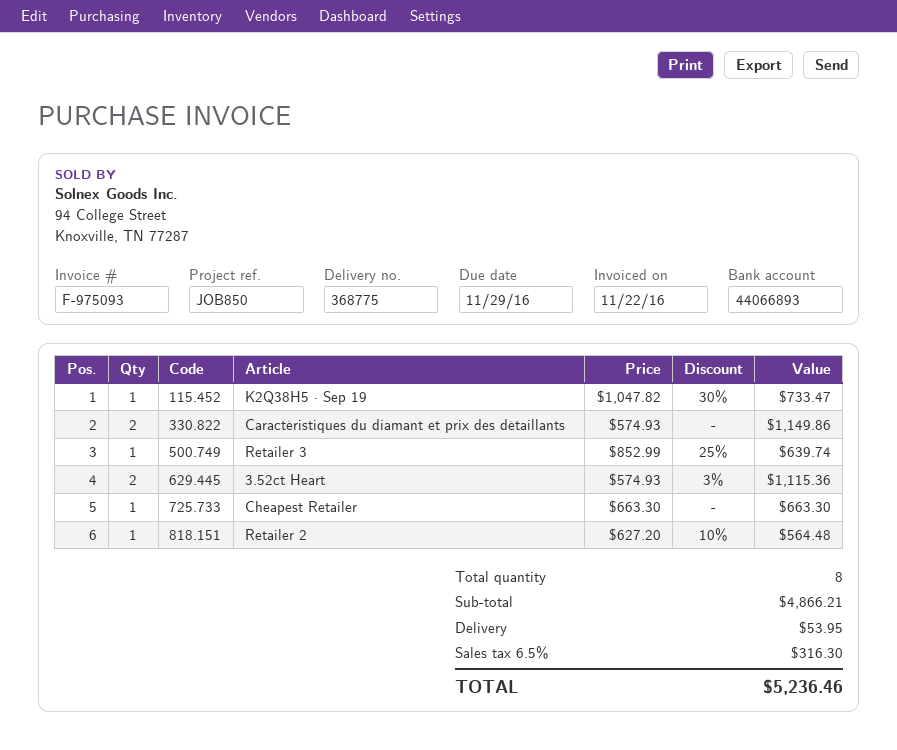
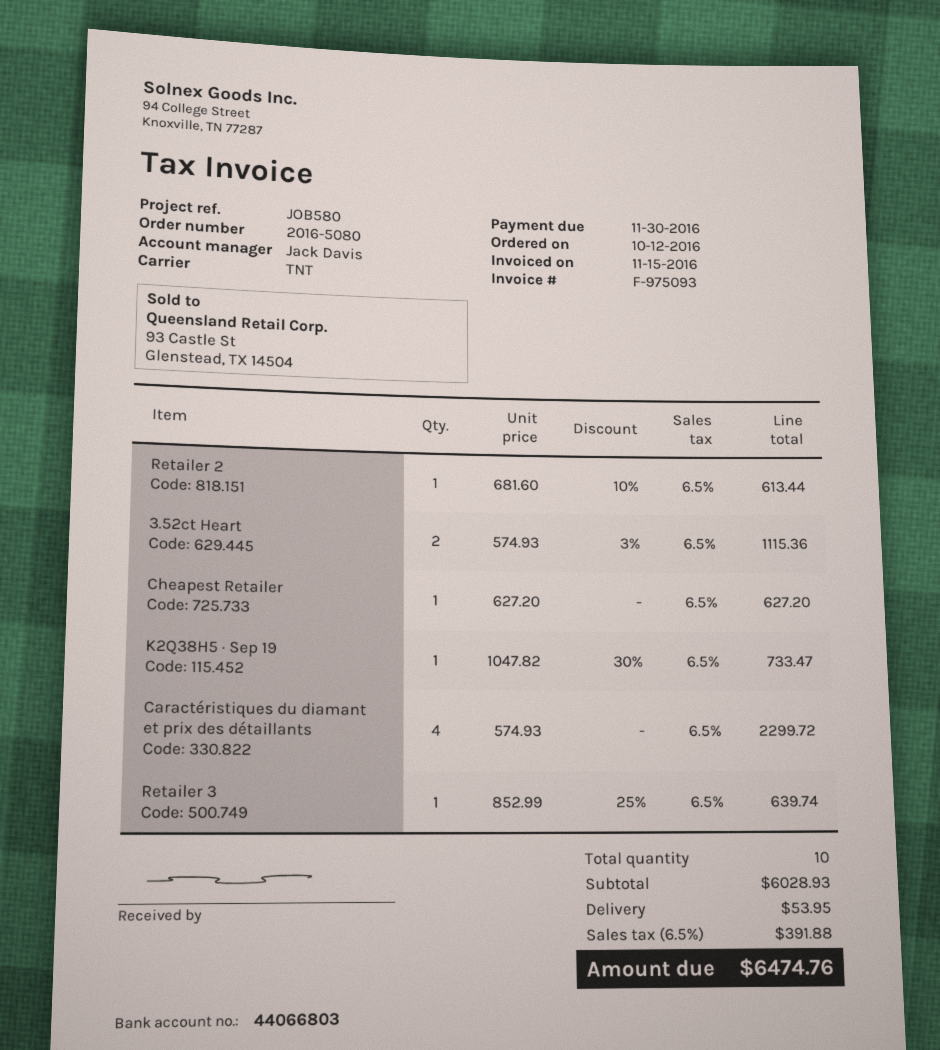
invoice date: 2016-11-22 -> 2016-11-15
due date: 2016-11-29 -> 2016-11-30
reference: JOB850 -> JOB580
bank account: 44066893 -> 44066803
Caractéristiques du diamant et prix des détaillants: 2 x 574.93 = 1149.86 -> 4 x 574.93 = 2299.72
Cheapest Retailer: 1 x 663.30 = 663.30 -> 1 x 627.20 = 627.20
Retailer 2: 1 x 627.20 - 10% = 564.48 -> 1 x 681.60 - 10% = 613.44
total quantity: 8 -> 10
subtotal: 4866.21 -> 6028.93
tax: 6.5% = 316.30 -> 6.5% = 391.88
total: 5236.46 -> 6474.76

